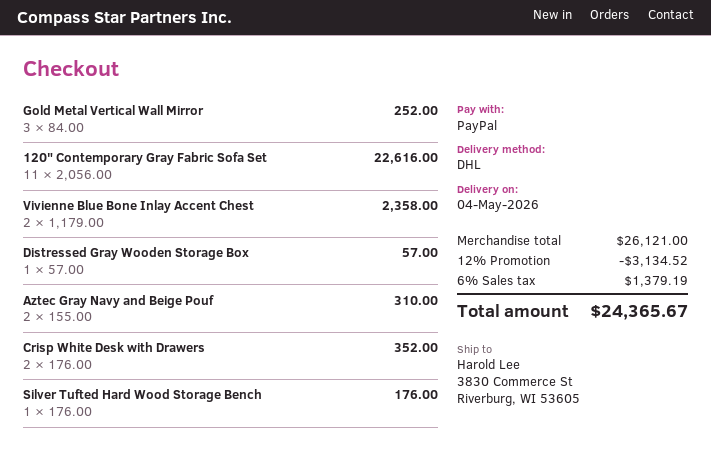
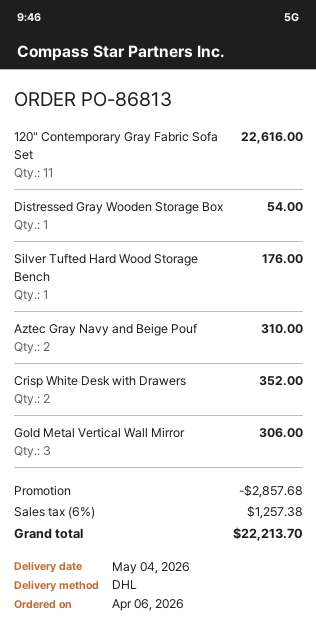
Gold Metal Vertical Wall Mirror: 3 for 252.00 -> 3 for 306.00
Vivienne Blue Bone Inlay Accent Chest: 2 for 2358.00 -> none
Distressed Gray Wooden Storage Box: 1 for 57.00 -> 1 for 54.00
discount: 3134.52 -> 2857.68
tax: 6% = 1379.19 -> 6% = 1257.38
total: 24365.67 -> 22213.70

